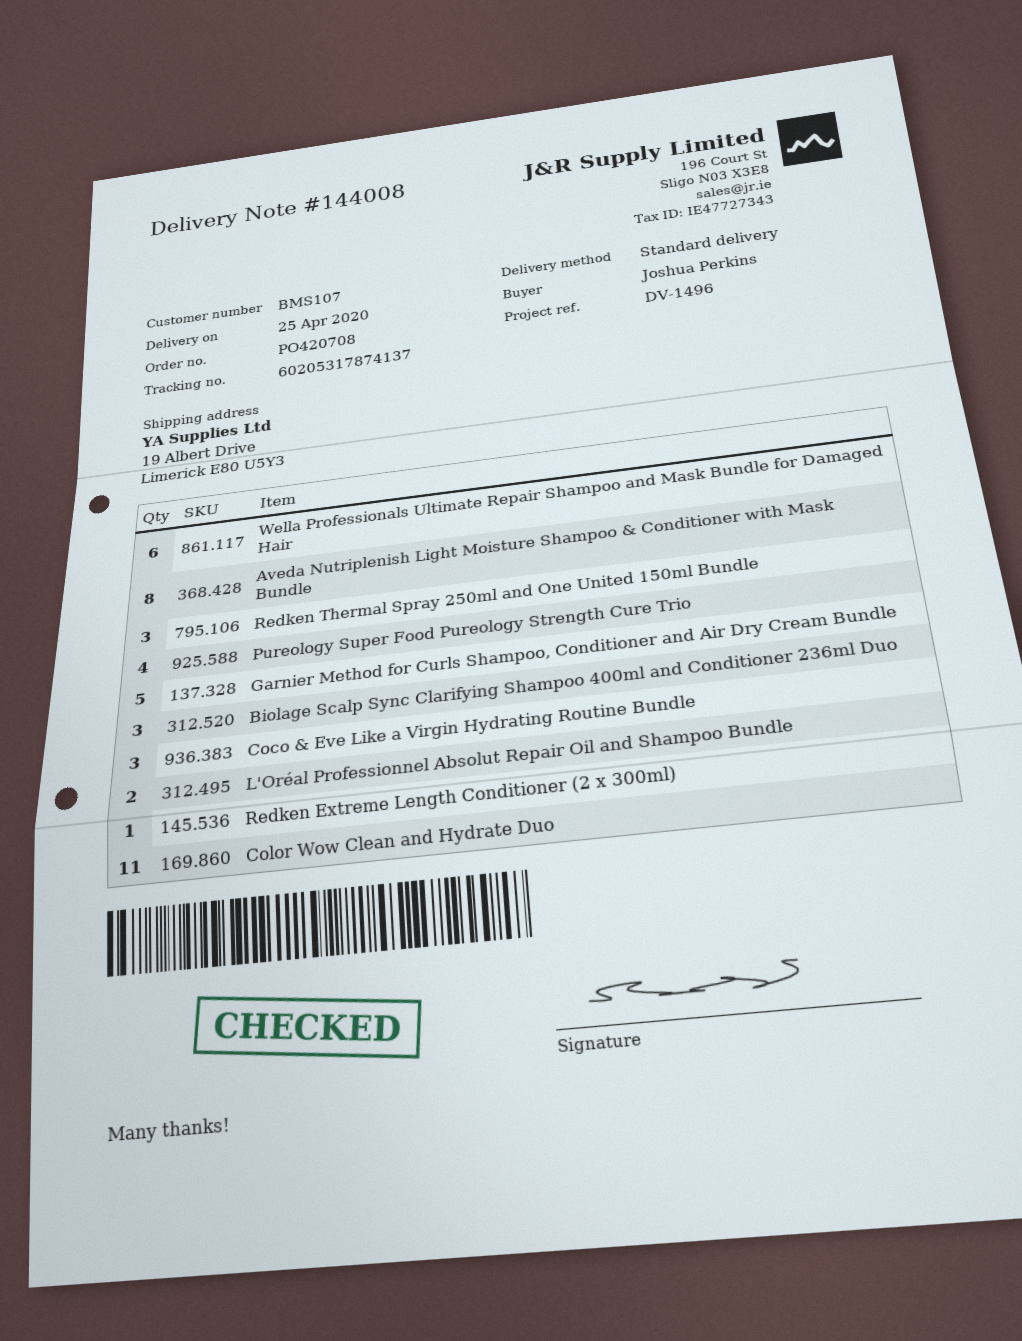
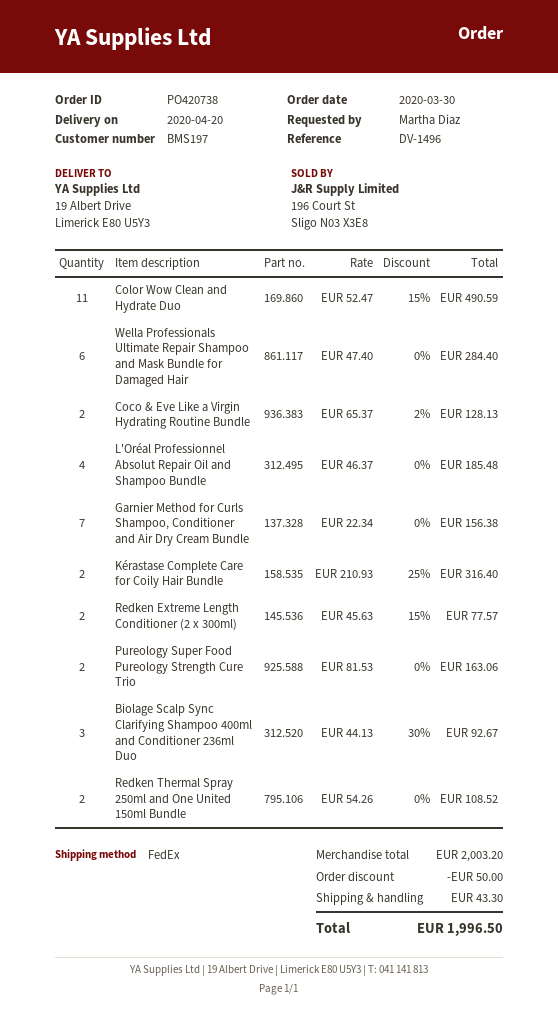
order number: PO420708 -> PO420738
delivery date: 2020-04-25 -> 2020-04-20
customer number: BMS107 -> BMS197
ordered by: Joshua Perkins -> Martha Diaz
shipping method: standard -> FedEx
Aveda Nutriplenish Light Moisture Shampoo & Conditioner with Mask Bundle: 8 -> none
Redken Thermal Spray 250ml and One United 150ml Bundle: 3 -> 2
Pureology Super Food Pureology Strength Cure Trio: 4 -> 2
Garnier Method for Curls Shampoo, Conditioner and Air Dry Cream Bundle: 5 -> 7
Coco & Eve Like a Virgin Hydrating Routine Bundle: 3 -> 2
L'Oréal Professionnel Absolut Repair Oil and Shampoo Bundle: 2 -> 4
Redken Extreme Length Conditioner (2 x 300ml): 1 -> 2
Kérastase Complete Care for Coily Hair Bundle: none -> 2

